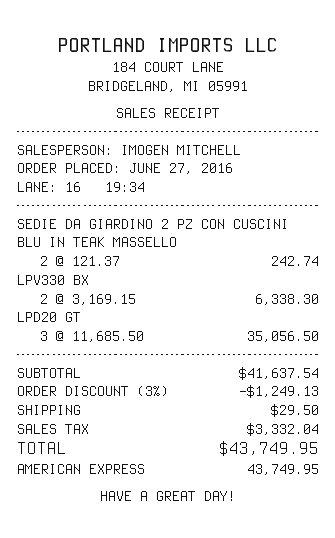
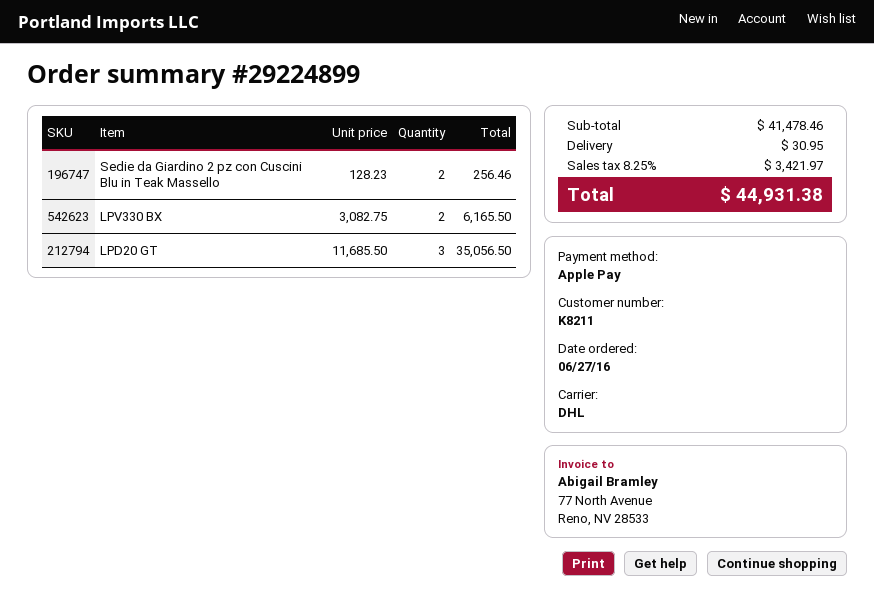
payment method: American Express -> Apple Pay
SEDIE DA GIARDINO 2 PZ CON CUSCINI BLU IN TEAK MASSELLO: 2 x 121.37 = 242.74 -> 2 x 128.23 = 256.46
LPV330 BX: 2 x 3169.15 = 6338.30 -> 2 x 3082.75 = 6165.50
subtotal: 41637.54 -> 41478.46
discount: 3% = 1249.13 -> none
shipping: 29.50 -> 30.95
tax: 3332.04 -> 3421.97
total: 43749.95 -> 44931.38

